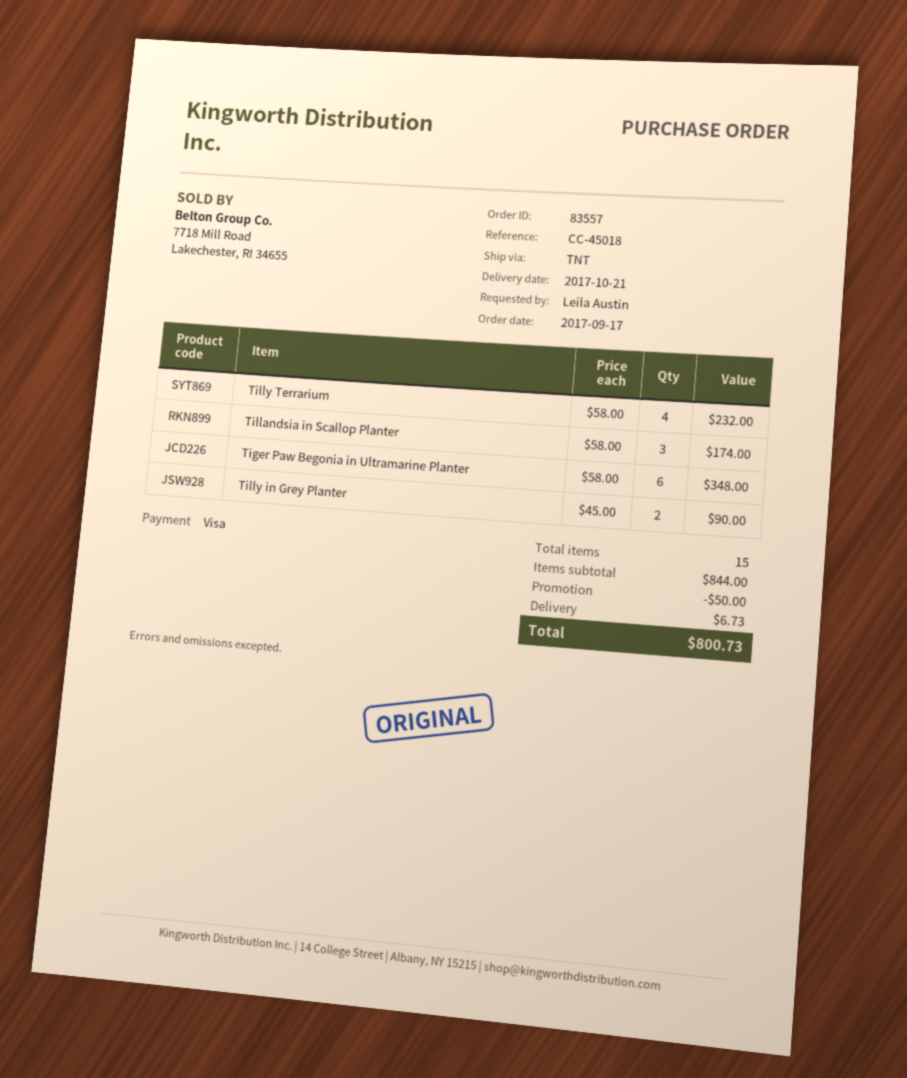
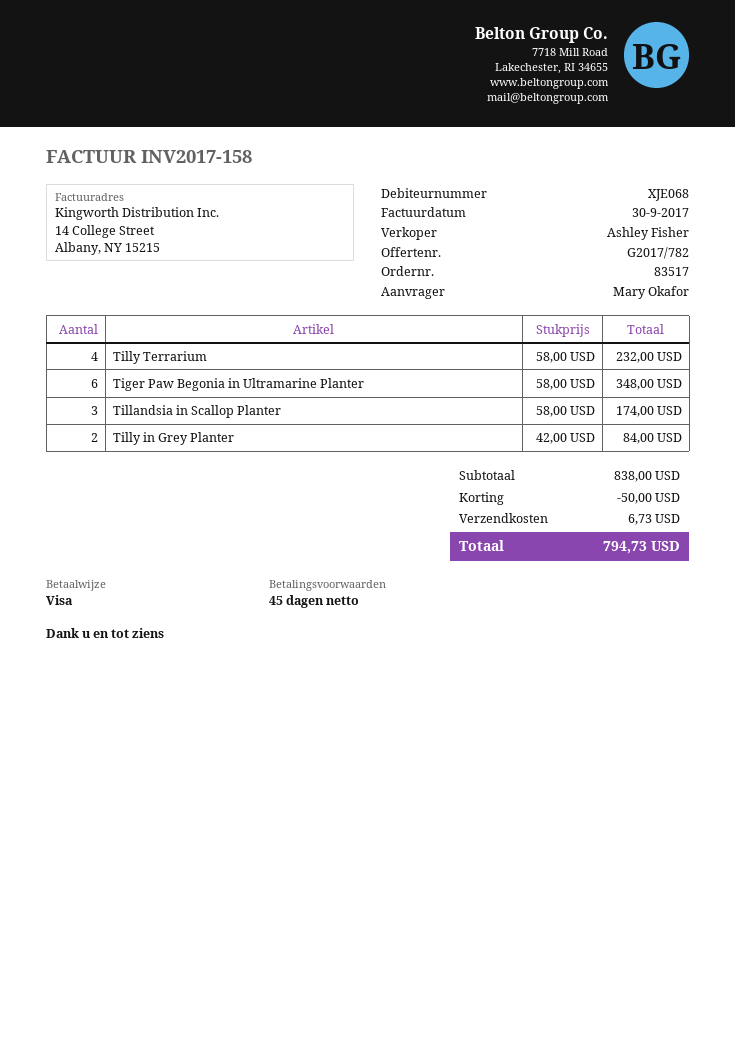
order number: 83557 -> 83517
ordered by: Leila Austin -> Mary Okafor
Tilly in Grey Planter: 2 x 45.00 = 90.00 -> 2 x 42.00 = 84.00
subtotal: 844.00 -> 838.00
total: 800.73 -> 794.73

